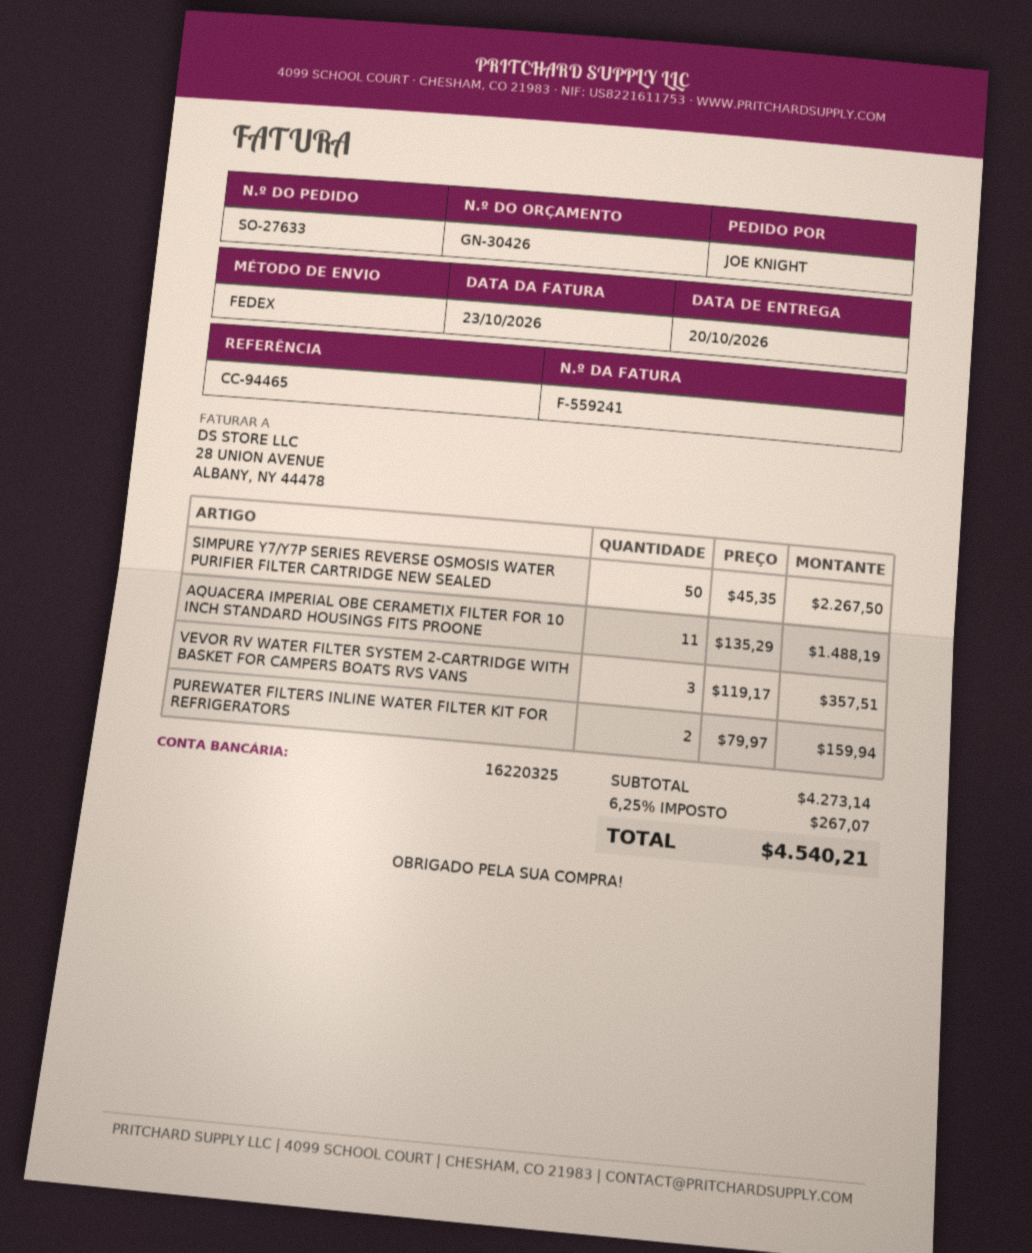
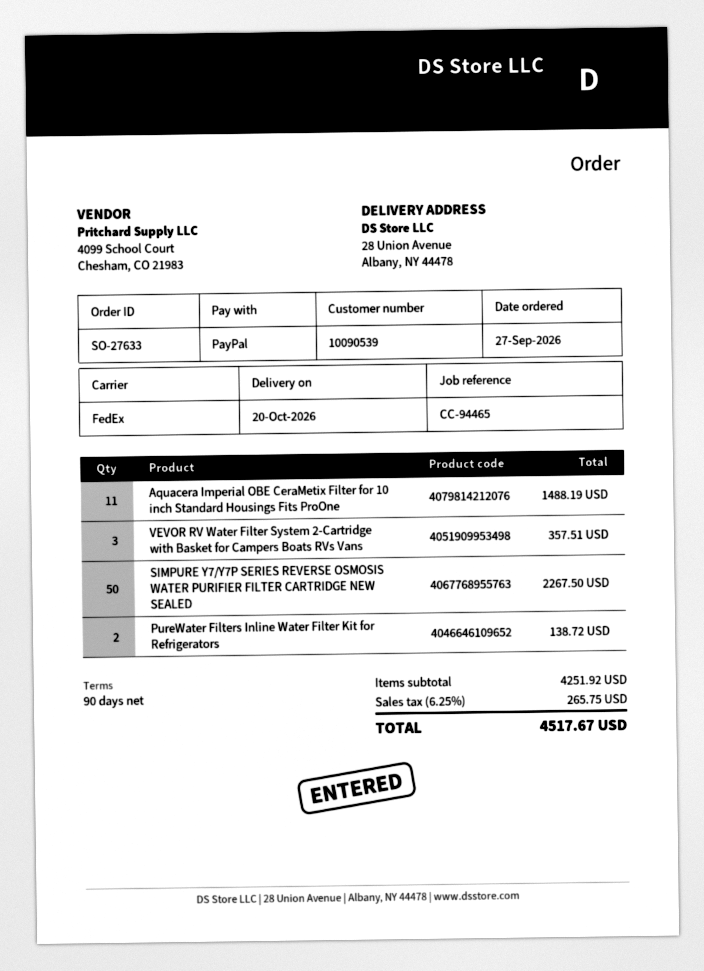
PUREWATER FILTERS INLINE WATER FILTER KIT FOR REFRIGERATORS: 2 for 159.94 -> 2 for 138.72
subtotal: 4273.14 -> 4251.92
tax: 6.25% = 267.07 -> 6.25% = 265.75
total: 4540.21 -> 4517.67

